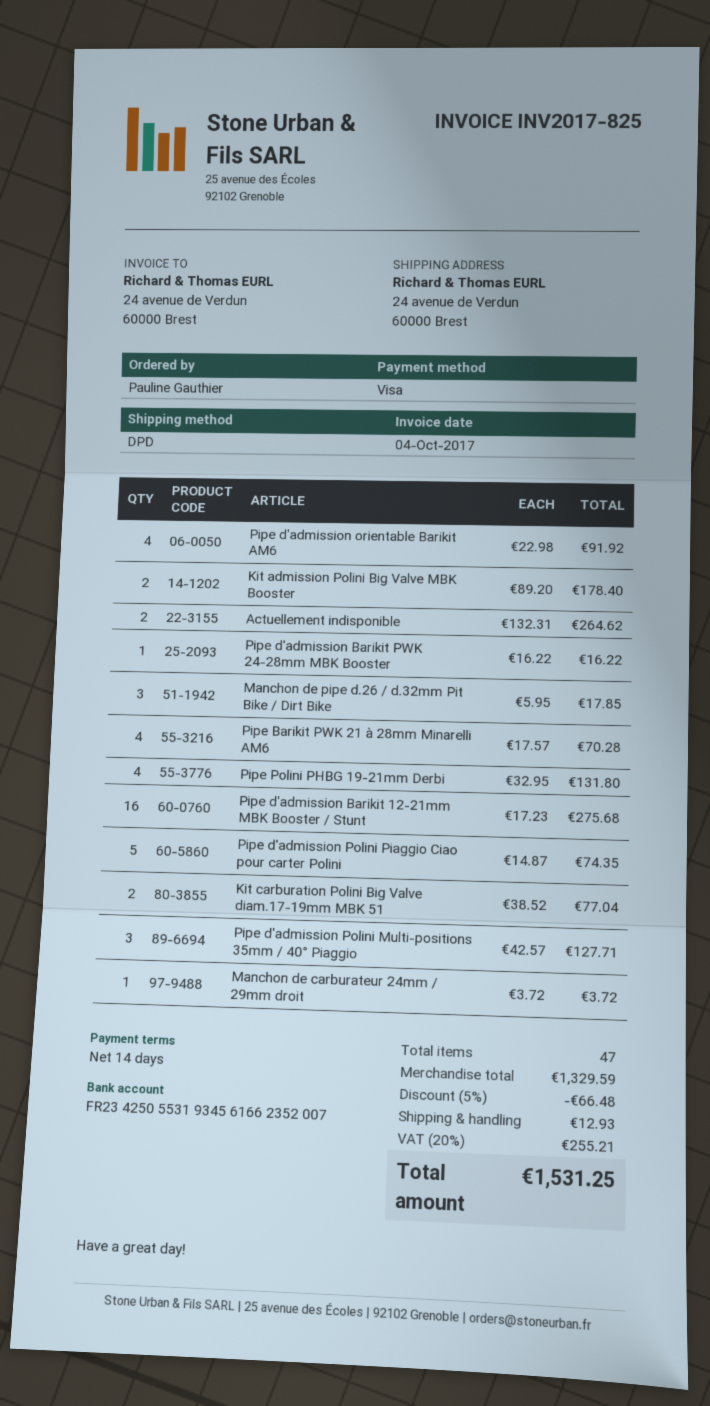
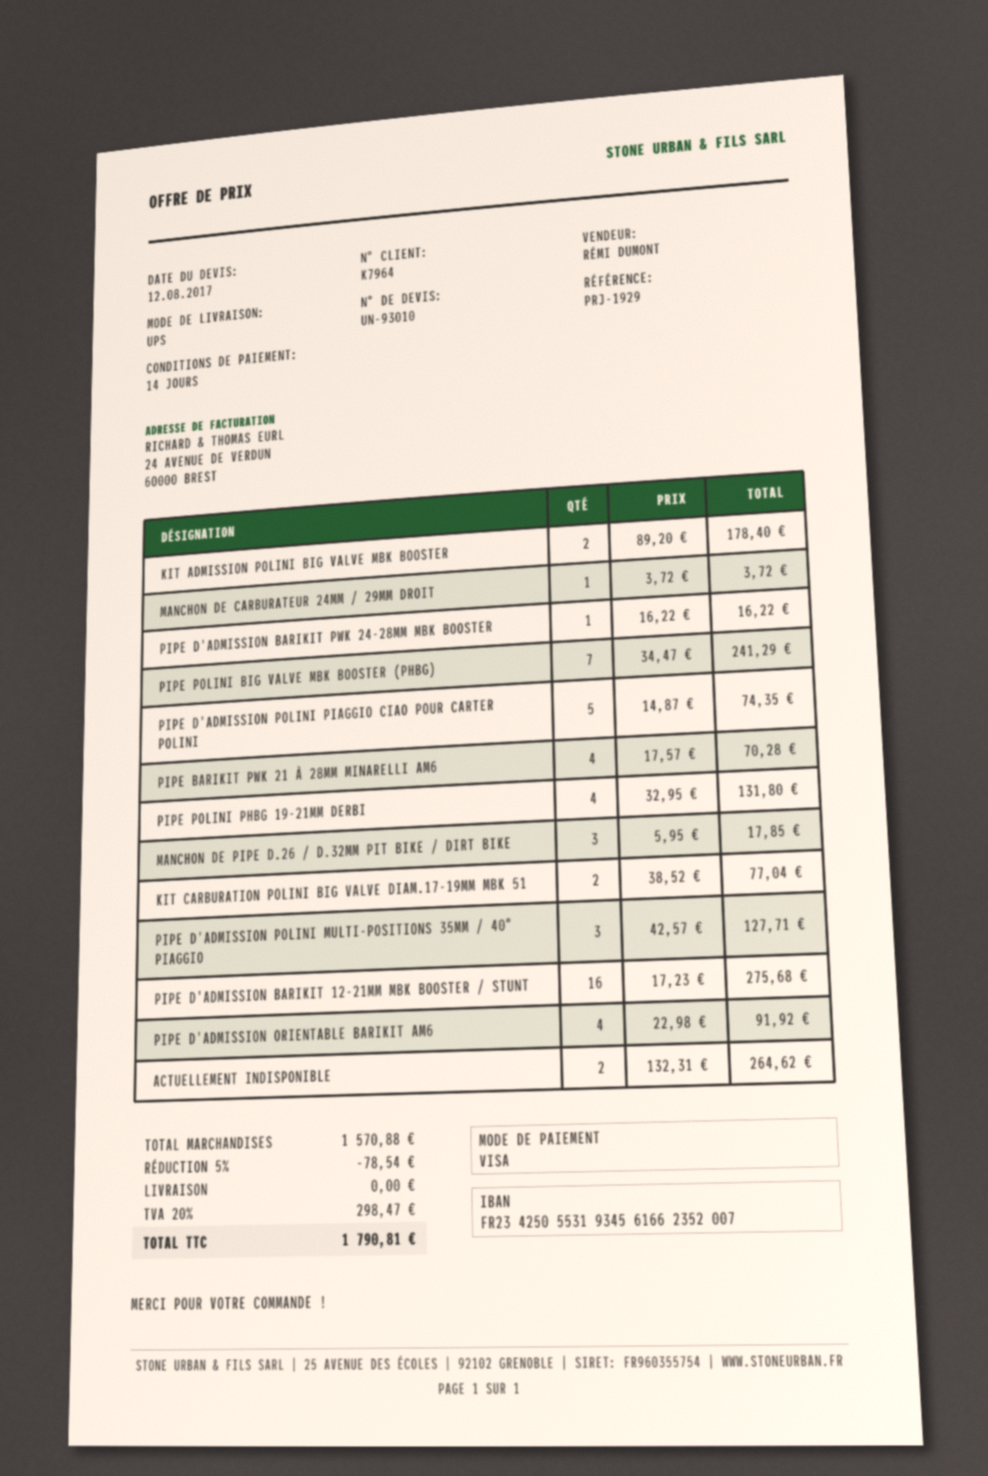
shipping method: DPD -> UPS
PIPE POLINI BIG VALVE MBK BOOSTER (PHBG): none -> 7 x 34.47 = 241.29
subtotal: 1329.59 -> 1570.88
discount: 5% = 66.48 -> 5% = 78.54
shipping: 12.93 -> 0.00
tax: 20% = 255.21 -> 20% = 298.47
total: 1531.25 -> 1790.81

